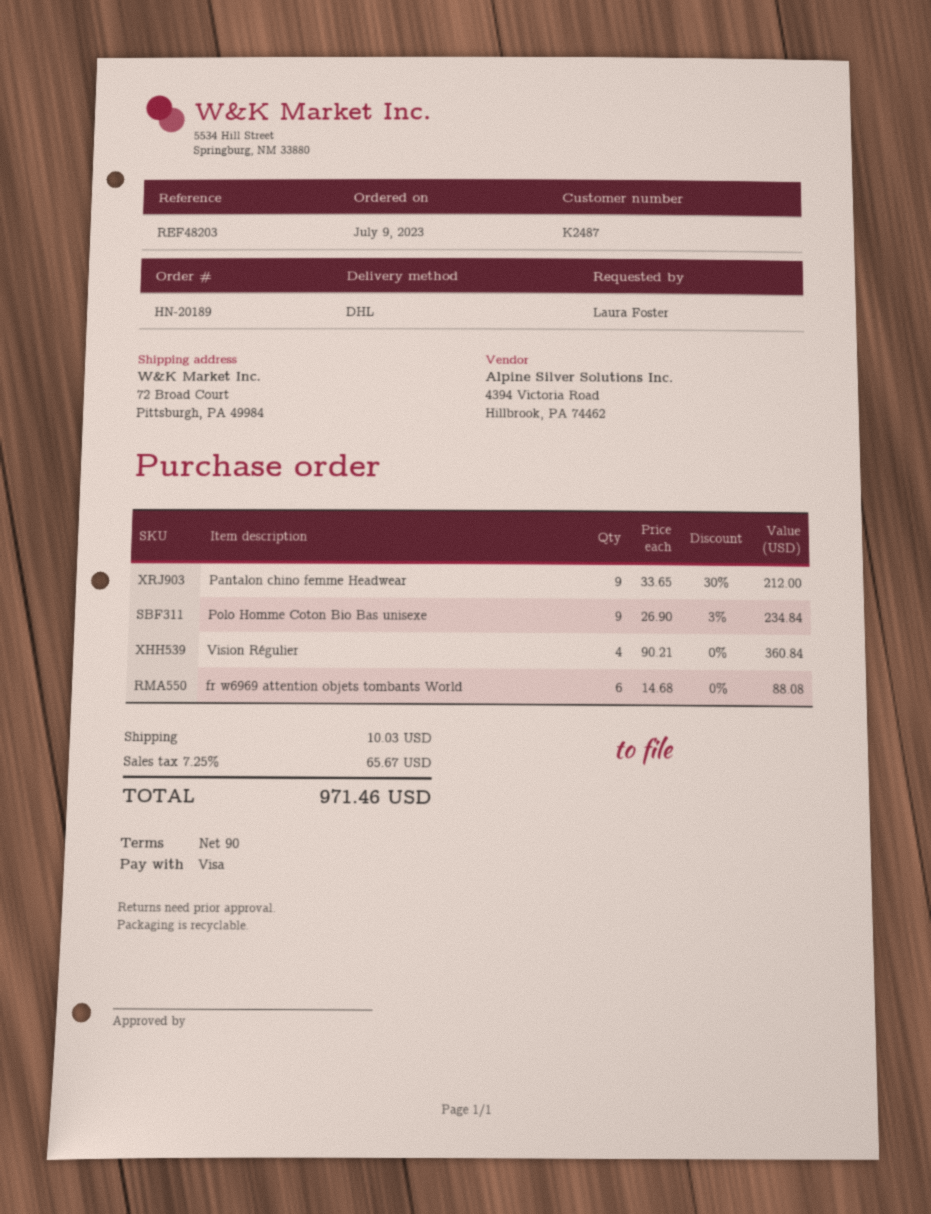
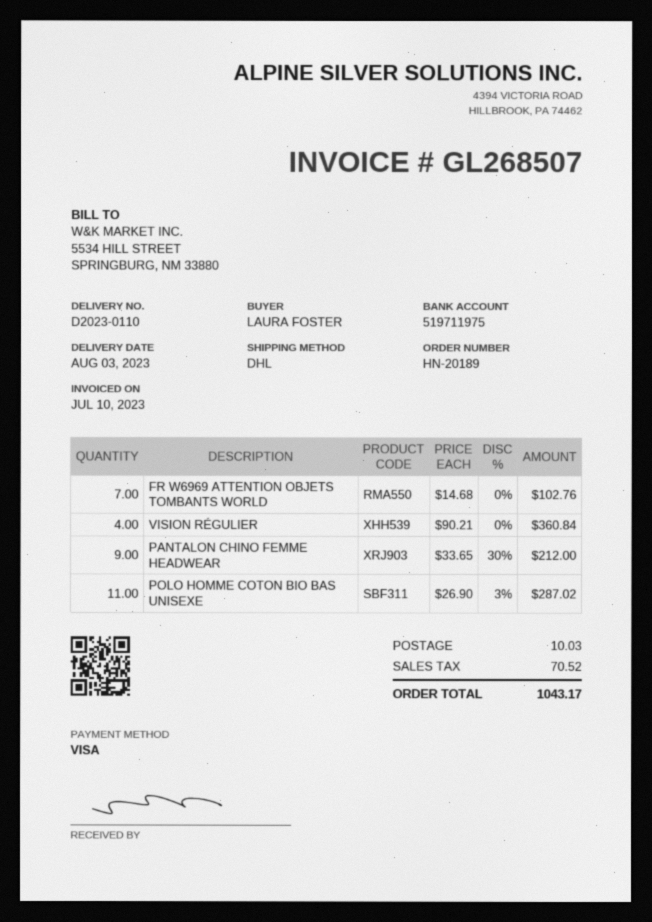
Polo Homme Coton Bio Bas unisexe: 9 x 26.90 - 3% = 234.84 -> 11 x 26.90 - 3% = 287.02
fr w6969 attention objets tombants World: 6 x 14.68 = 88.08 -> 7 x 14.68 = 102.76
tax: 65.67 -> 70.52
total: 971.46 -> 1043.17

